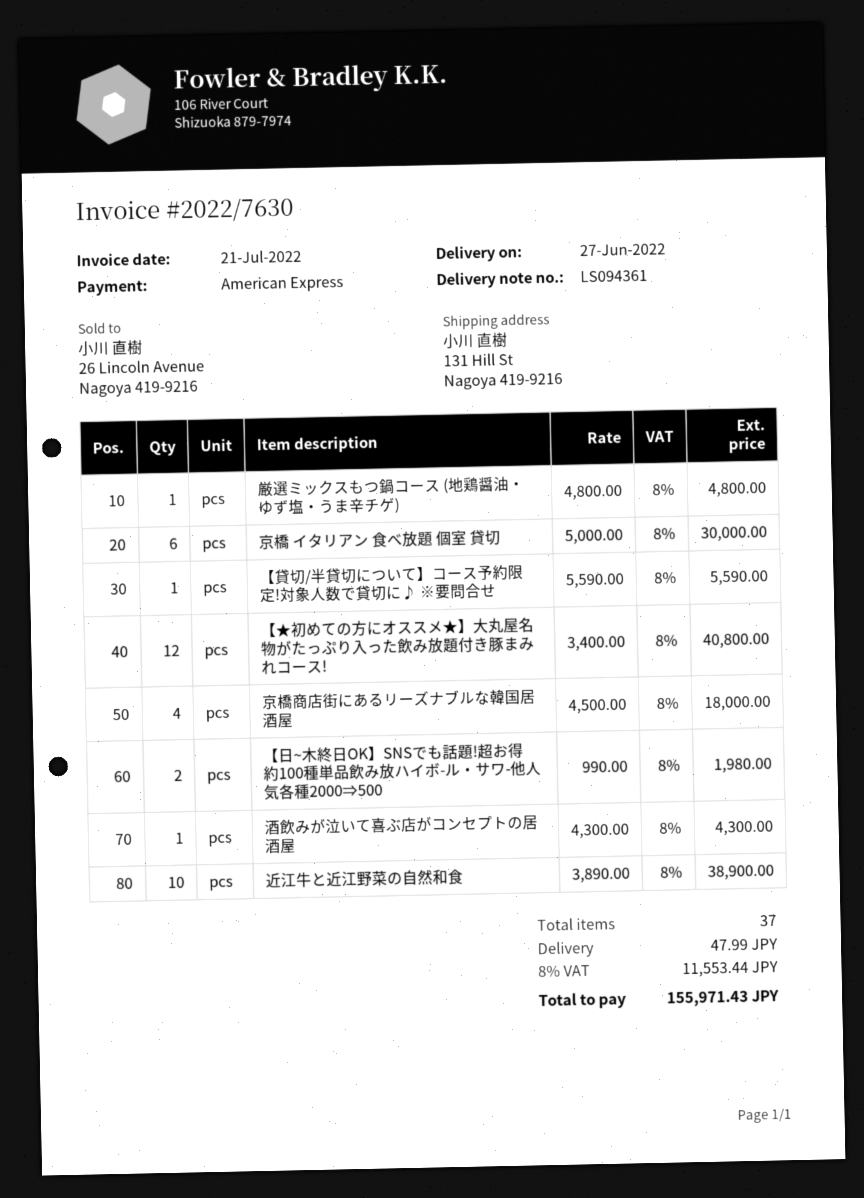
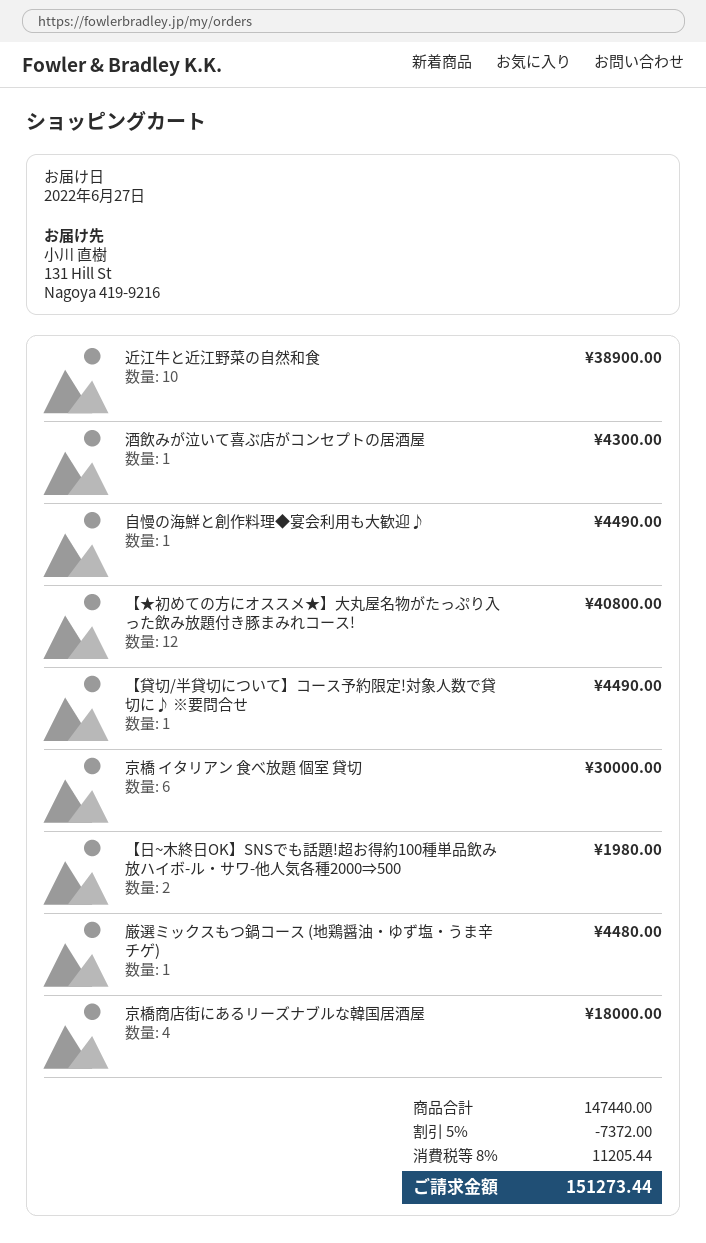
厳選ミックスもつ鍋コース (地鶏醤油・ゆず塩・うま辛チゲ): 1 for 4800.00 -> 1 for 4480.00
【貸切/半貸切について】コース予約限定!対象人数で貸切に♪ ※要問合せ: 1 for 5590.00 -> 1 for 4490.00
自慢の海鮮と創作料理◆宴会利用も大歓迎♪: none -> 1 for 4490.00
discount: none -> 5% = 7372.00
shipping: 47.99 -> none
tax: 8% = 11553.44 -> 8% = 11205.44
total: 155971.43 -> 151273.44

